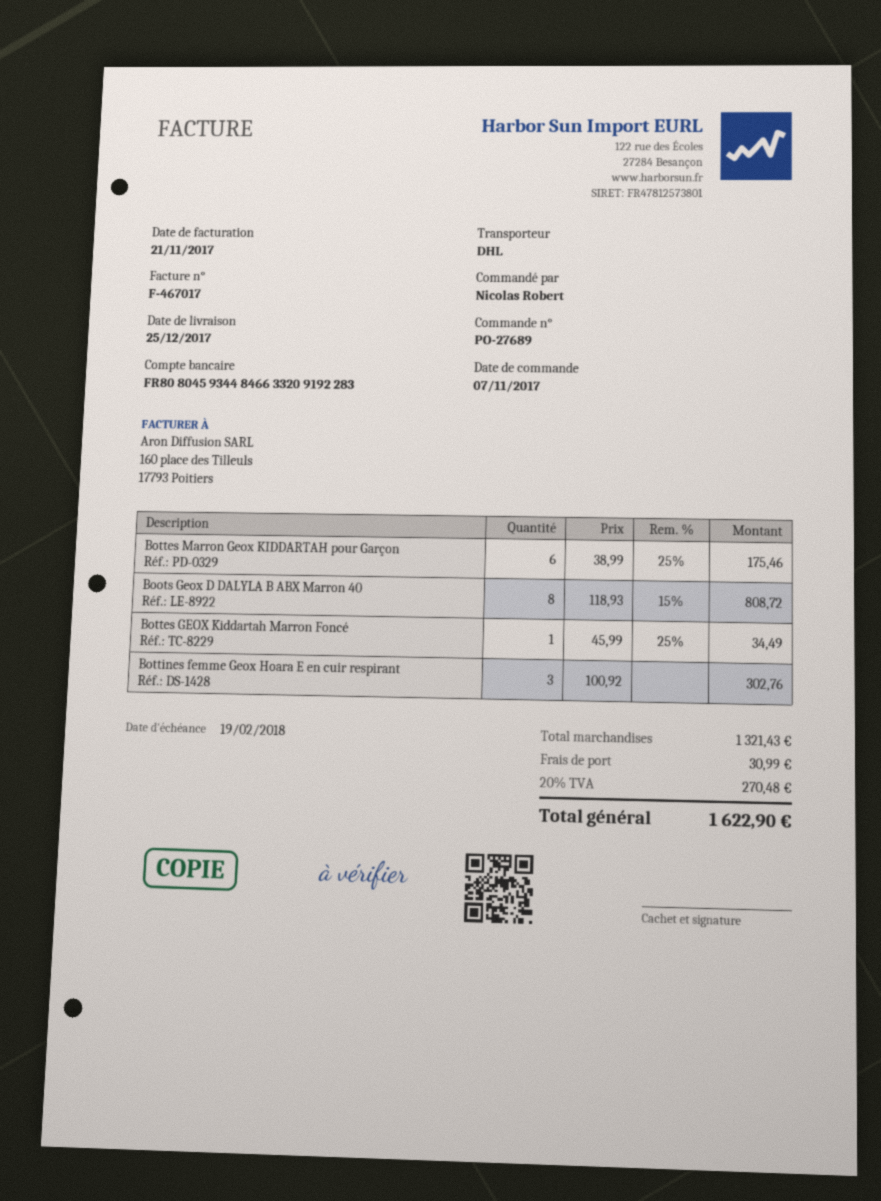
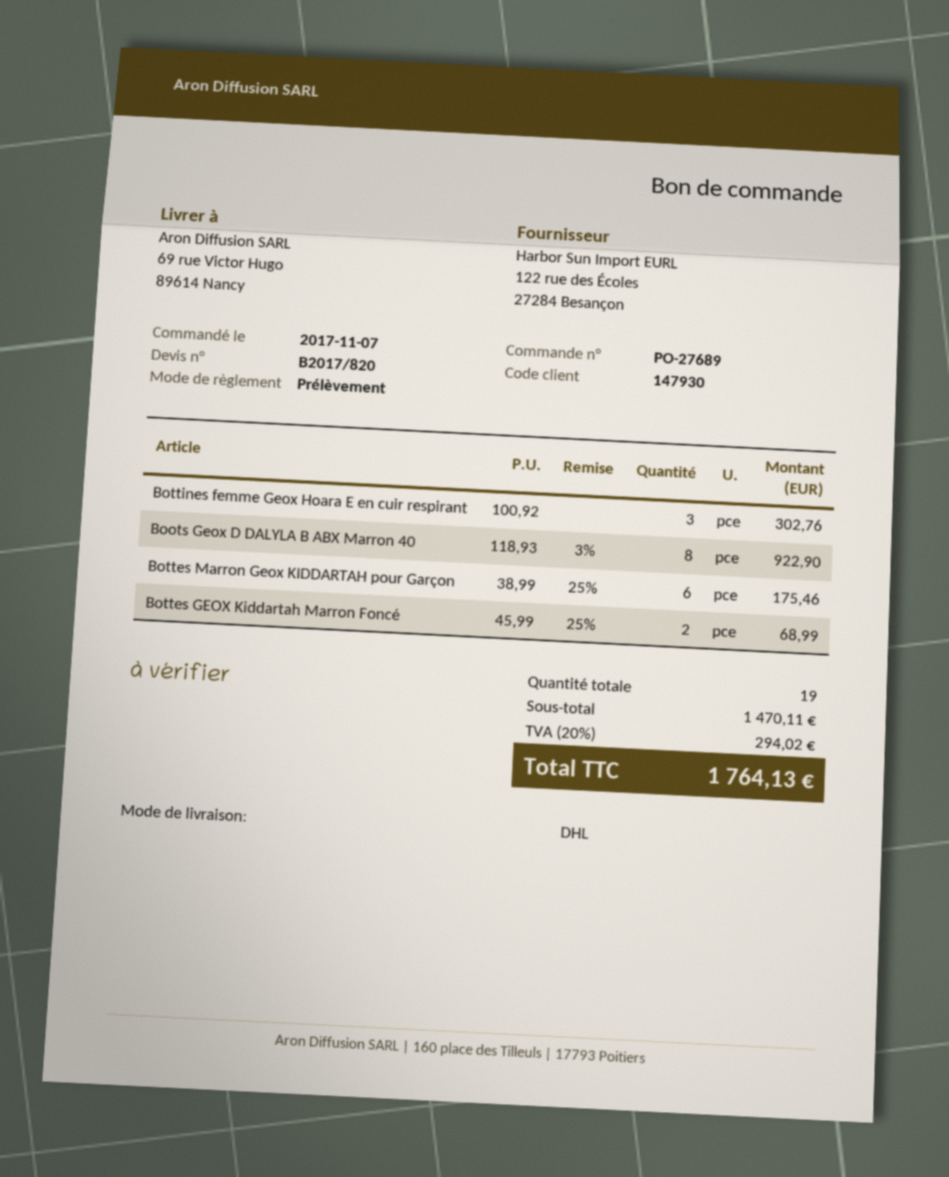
Boots Geox D DALYLA B ABX Marron 40: 8 x 118.93 - 15% = 808.72 -> 8 x 118.93 - 3% = 922.90
Bottes GEOX Kiddartah Marron Foncé: 1 x 45.99 - 25% = 34.49 -> 2 x 45.99 - 25% = 68.99
subtotal: 1321.43 -> 1470.11
shipping: 30.99 -> none
tax: 20% = 270.48 -> 20% = 294.02
total: 1622.90 -> 1764.13

